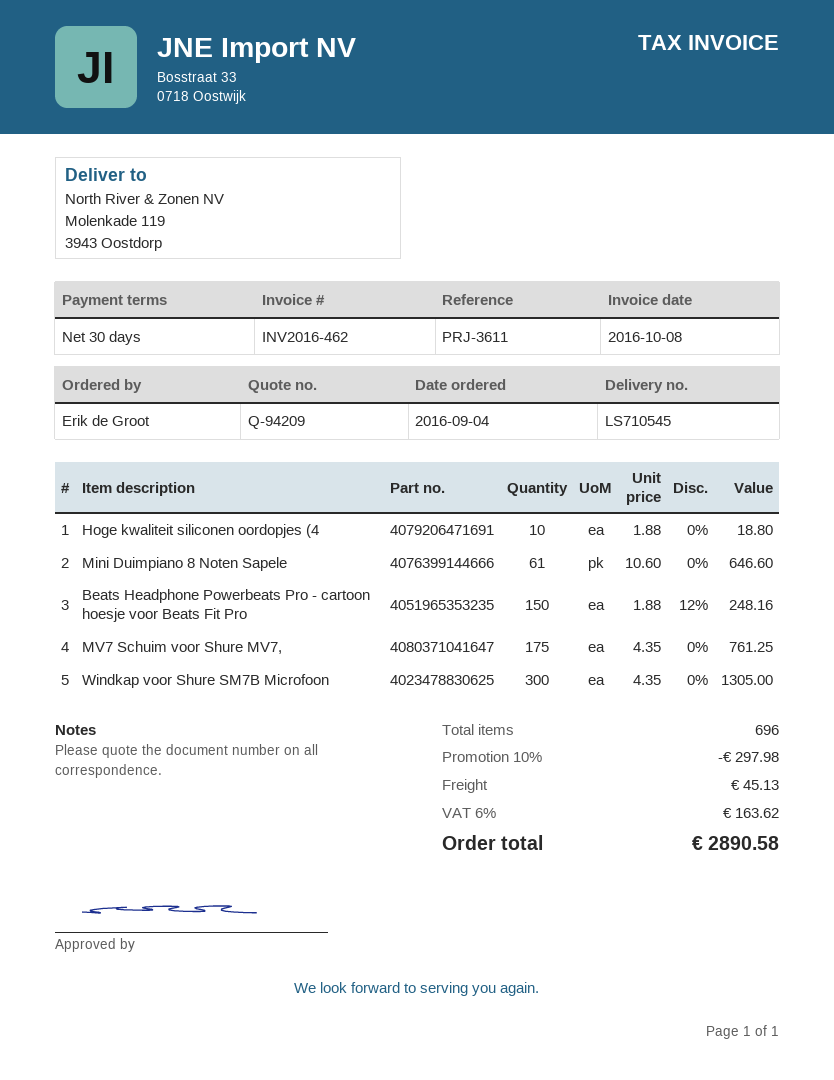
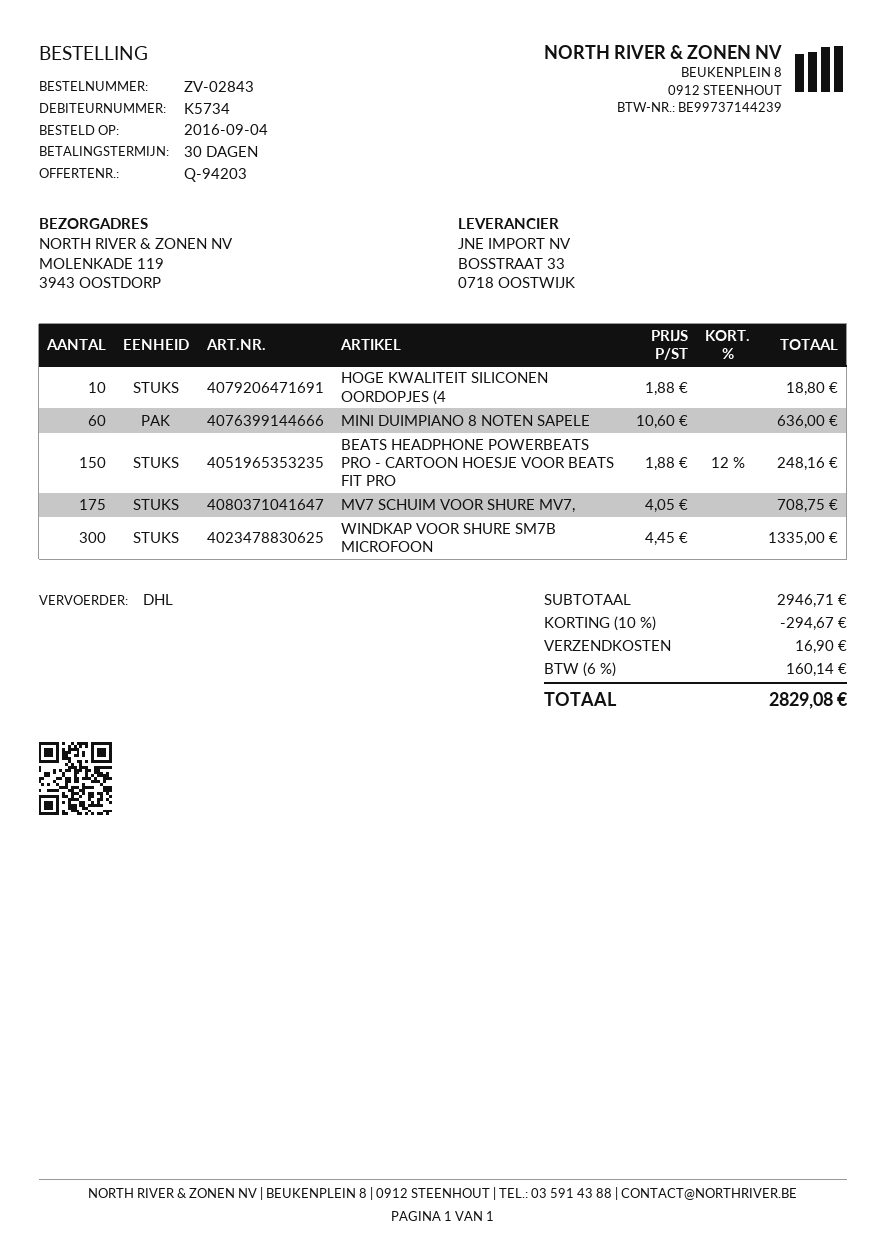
quote number: Q-94209 -> Q-94203
Mini Duimpiano 8 Noten Sapele: 61 x 10.60 = 646.60 -> 60 x 10.60 = 636.00
MV7 Schuim voor Shure MV7,: 175 x 4.35 = 761.25 -> 175 x 4.05 = 708.75
Windkap voor Shure SM7B Microfoon: 300 x 4.35 = 1305.00 -> 300 x 4.45 = 1335.00
discount: 10% = 297.98 -> 10% = 294.67
shipping: 45.13 -> 16.90
tax: 6% = 163.62 -> 6% = 160.14
total: 2890.58 -> 2829.08

